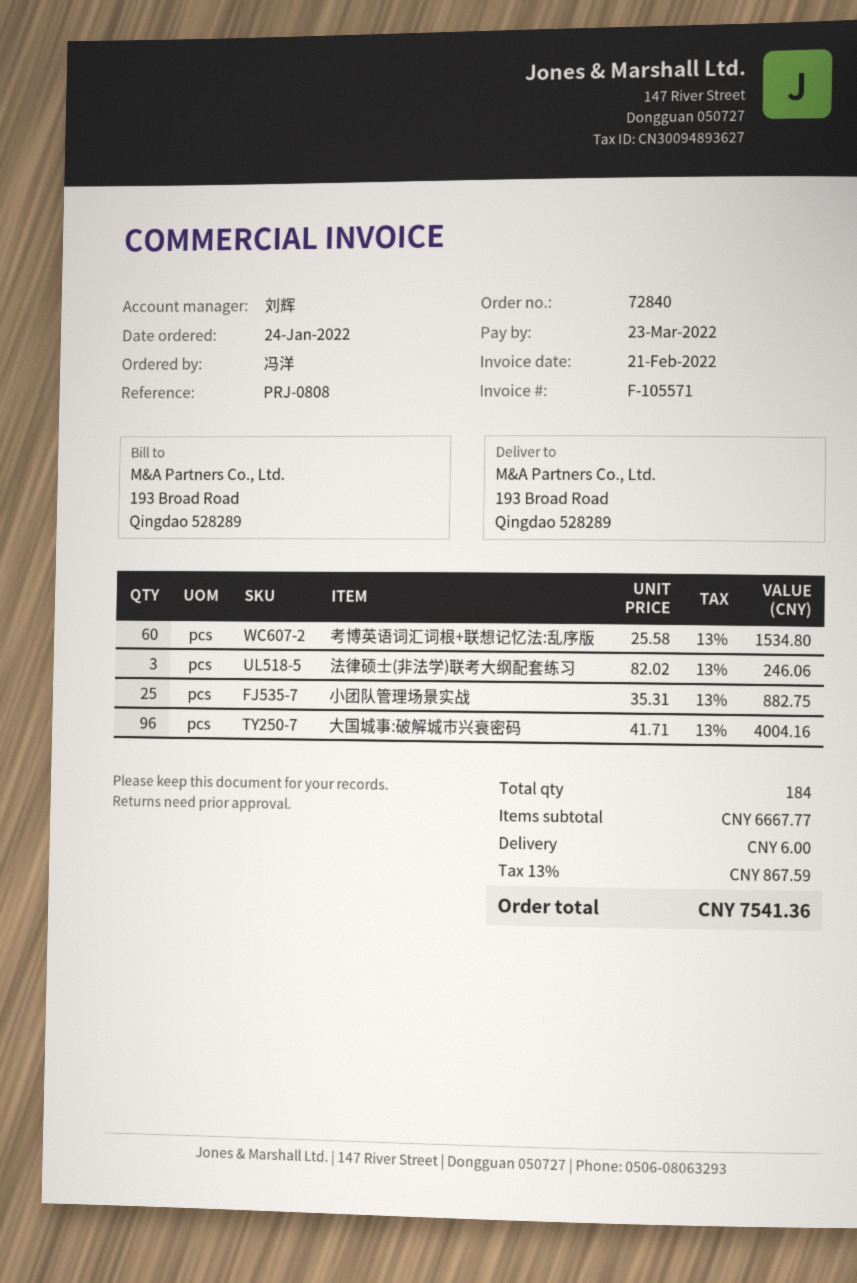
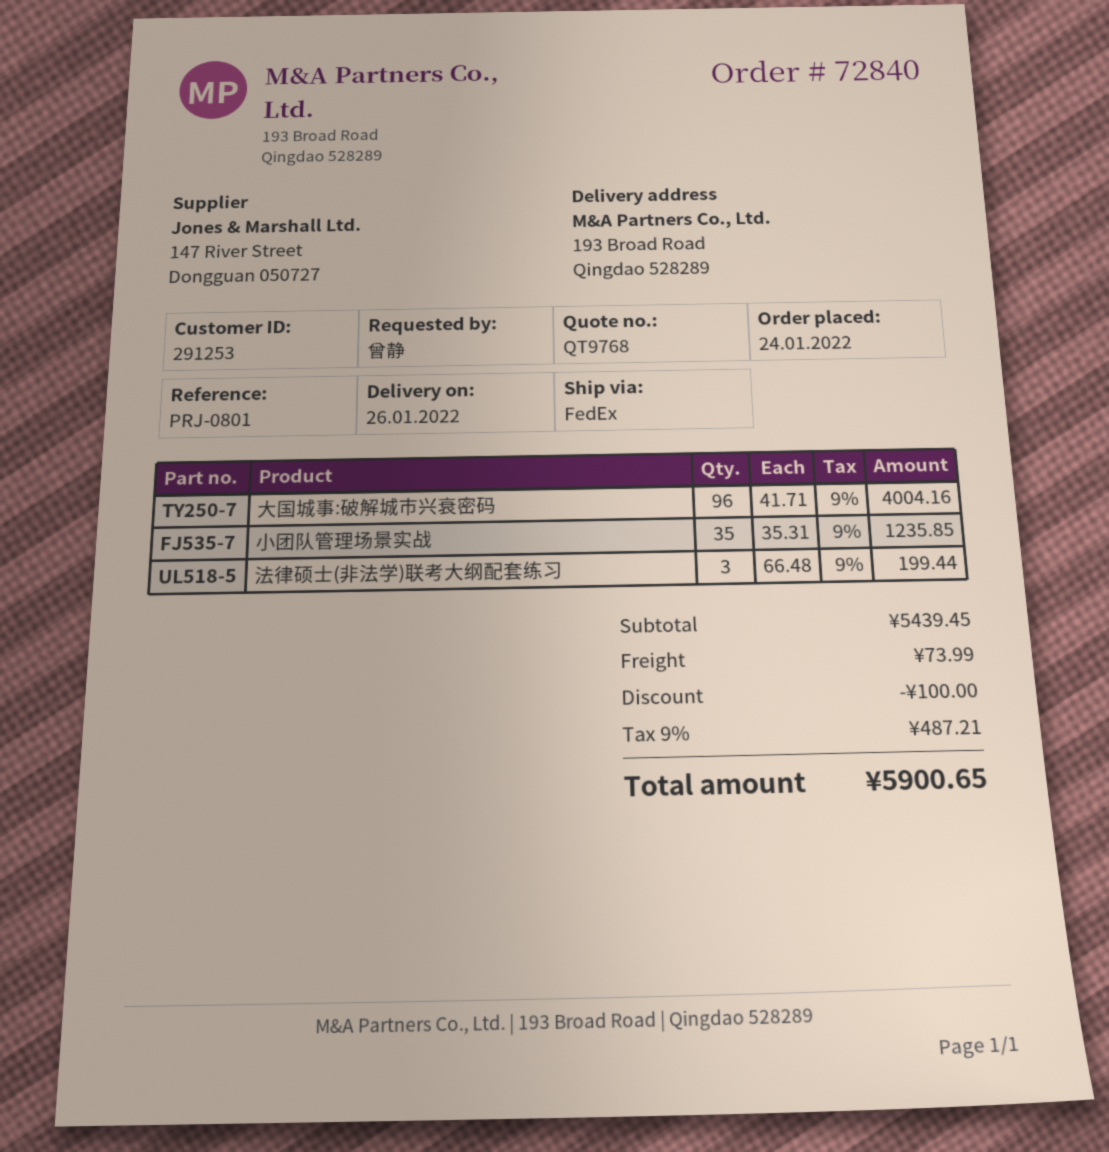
reference: PRJ-0808 -> PRJ-0801
ordered by: 冯洋 -> 曾静
考博英语词汇词根+联想记忆法:乱序版: 60 x 25.58 = 1534.80 -> none
法律硕士(非法学)联考大纲配套练习: 3 x 82.02 = 246.06 -> 3 x 66.48 = 199.44
小团队管理场景实战: 25 x 35.31 = 882.75 -> 35 x 35.31 = 1235.85
subtotal: 6667.77 -> 5439.45
discount: none -> 100.00
shipping: 6.00 -> 73.99
tax: 13% = 867.59 -> 9% = 487.21
total: 7541.36 -> 5900.65

